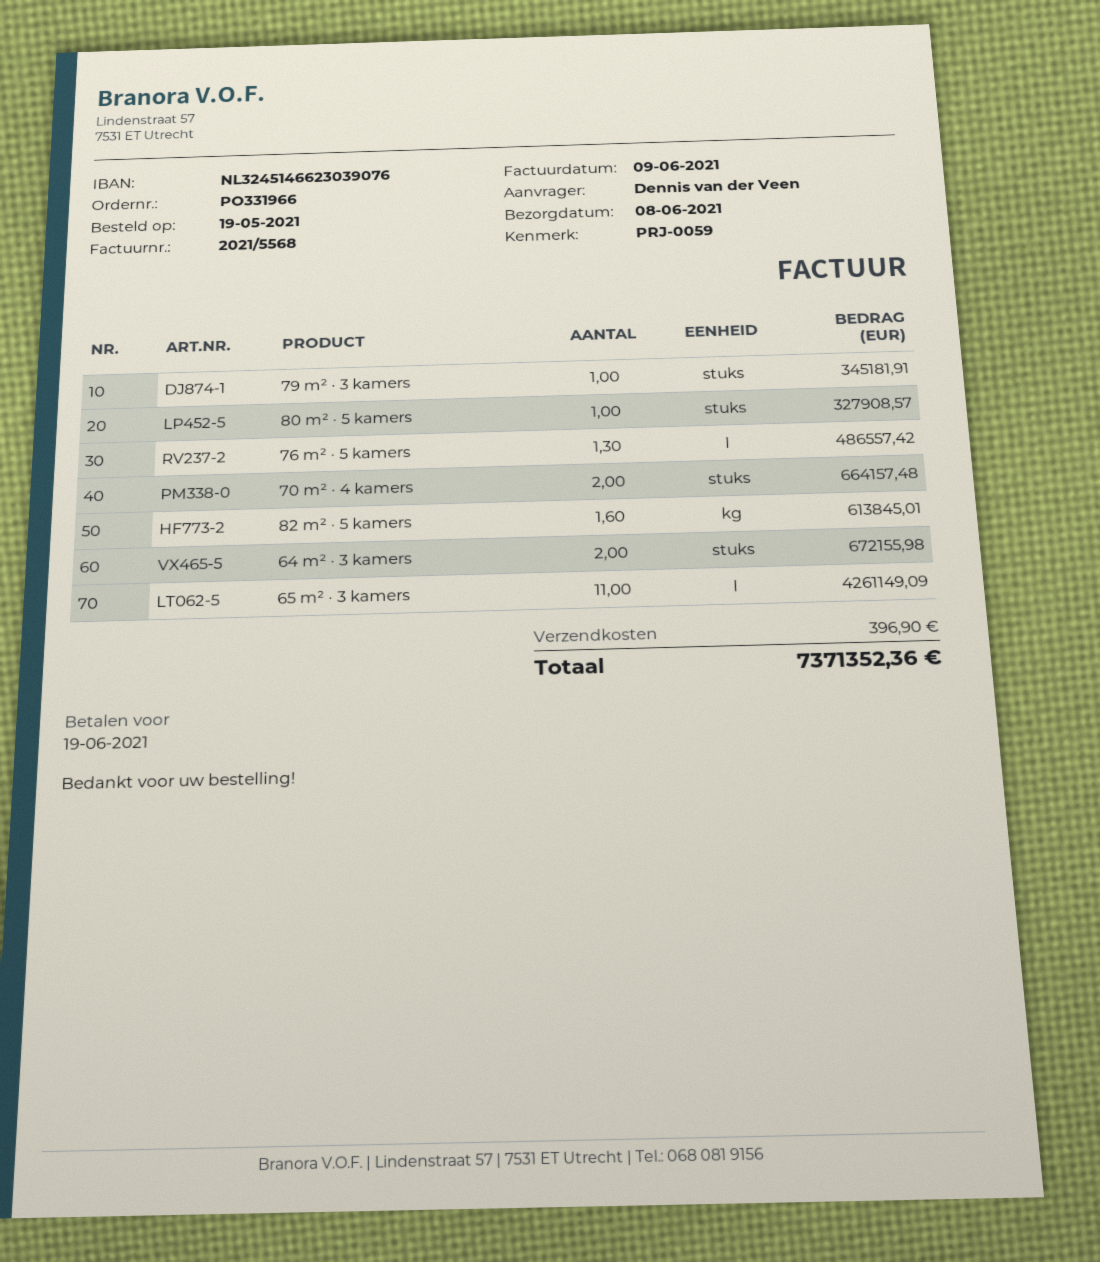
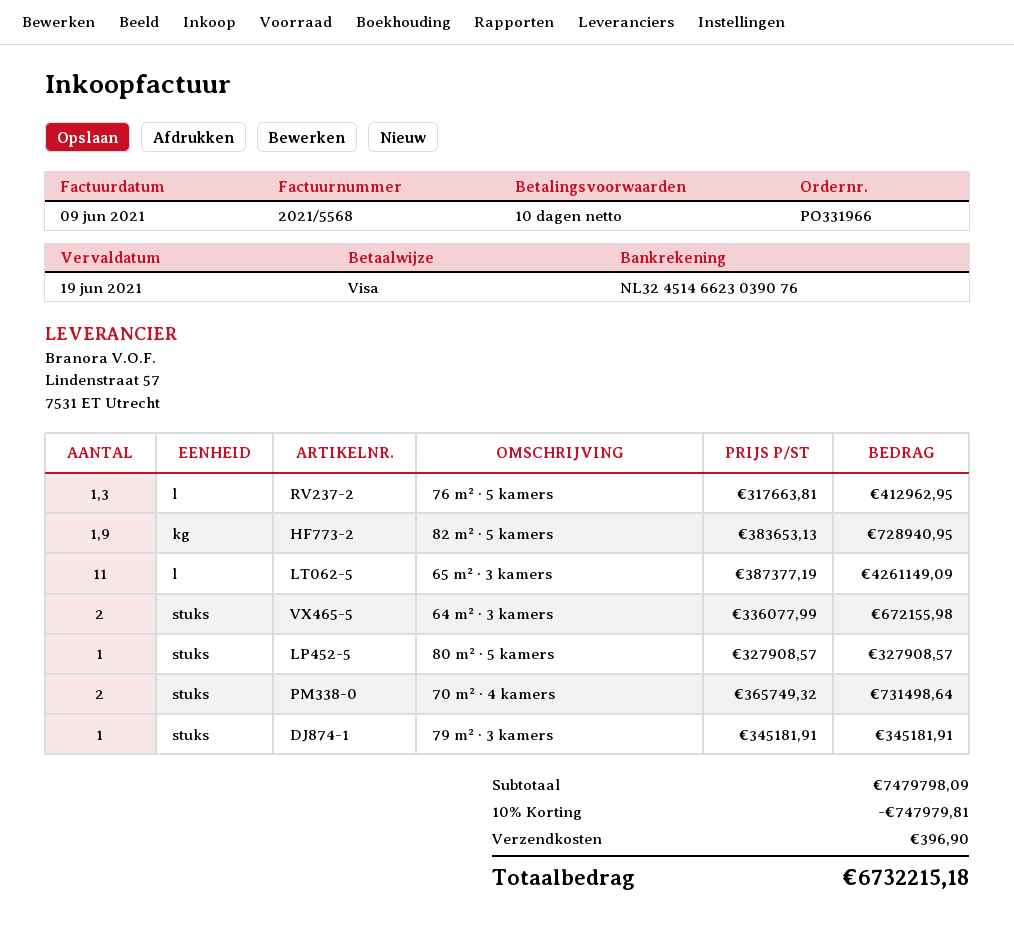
76 m² · 5 kamers: 1.3 for 486557.42 -> 1.3 for 412962.95
70 m² · 4 kamers: 2 for 664157.48 -> 2 for 731498.64
82 m² · 5 kamers: 1.6 for 613845.01 -> 1.9 for 728940.95
discount: none -> 10% = 747979.81
total: 7371352.36 -> 6732215.18

